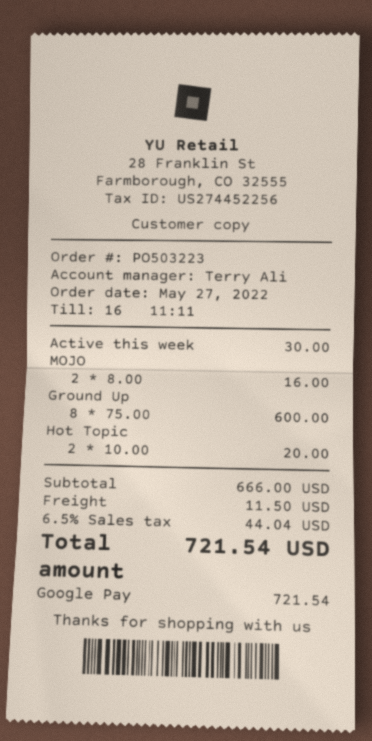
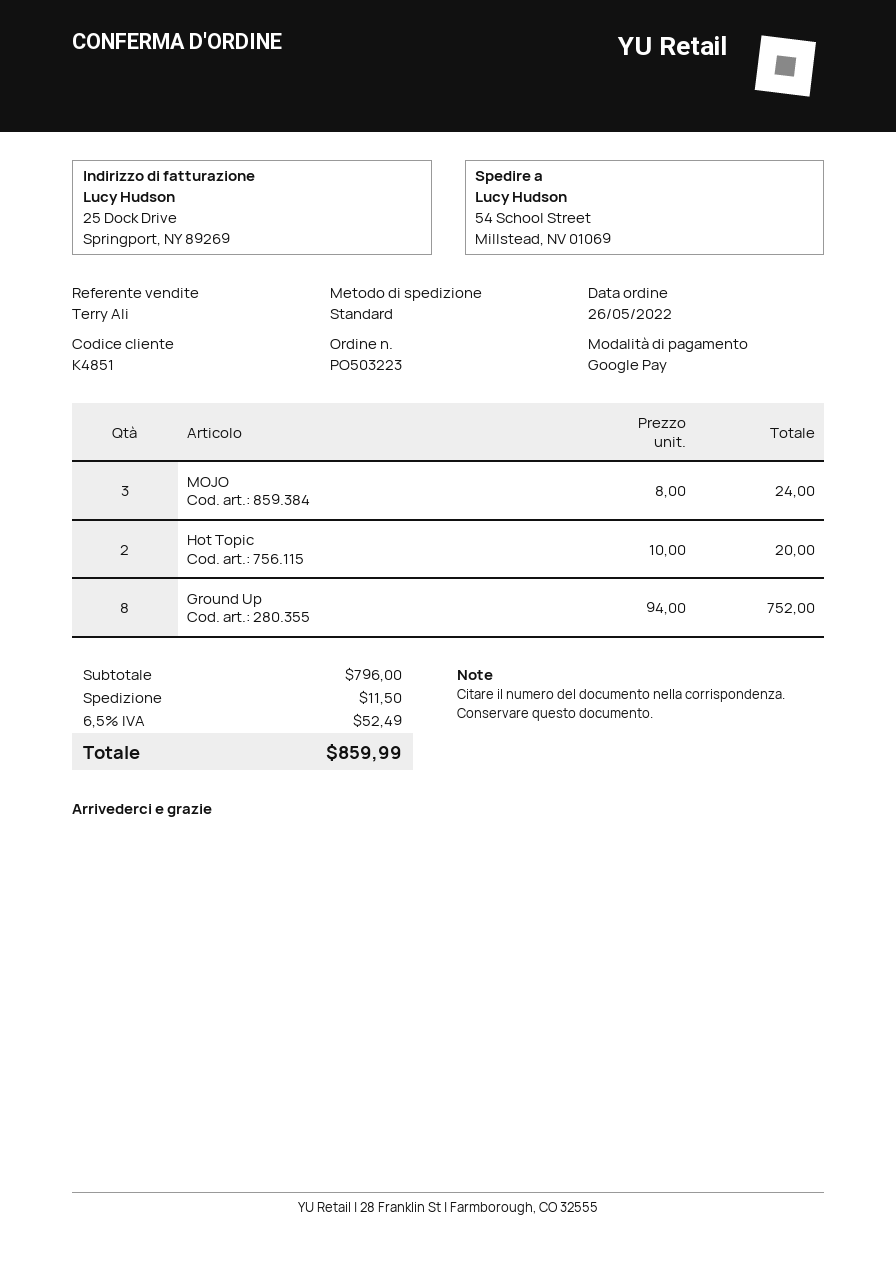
order date: 2022-05-27 -> 2022-05-26
Active this week: 1 x 30.00 = 30.00 -> none
MOJO: 2 x 8.00 = 16.00 -> 3 x 8.00 = 24.00
Ground Up: 8 x 75.00 = 600.00 -> 8 x 94.00 = 752.00
subtotal: 666.00 -> 796.00
tax: 6.5% = 44.04 -> 6.5% = 52.49
total: 721.54 -> 859.99

